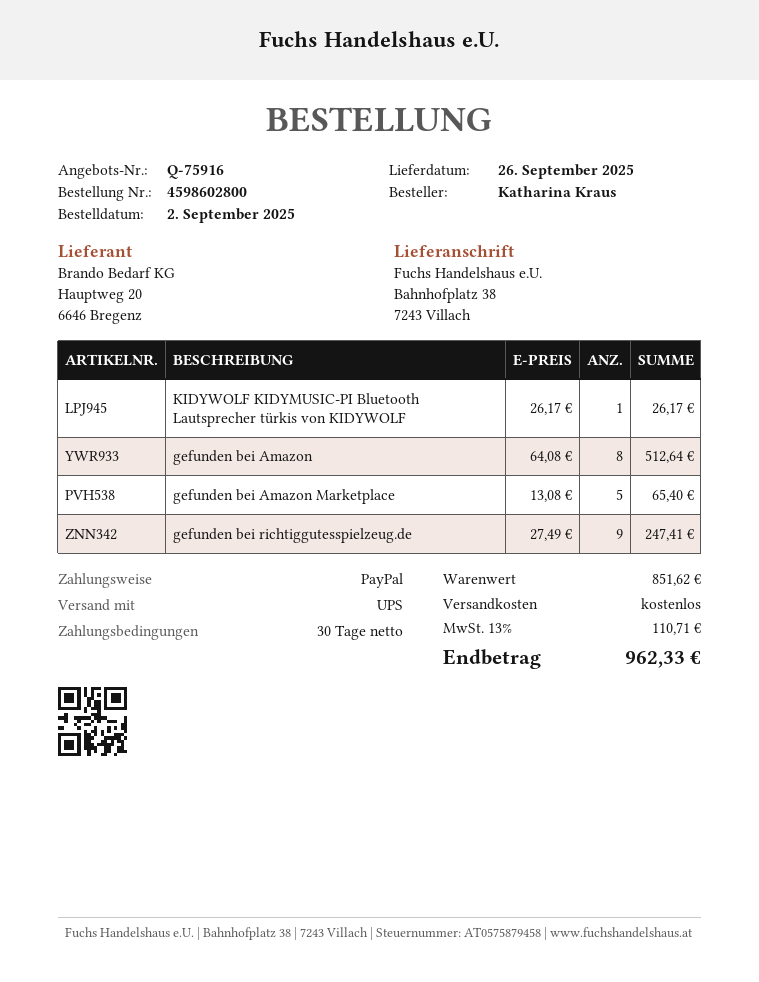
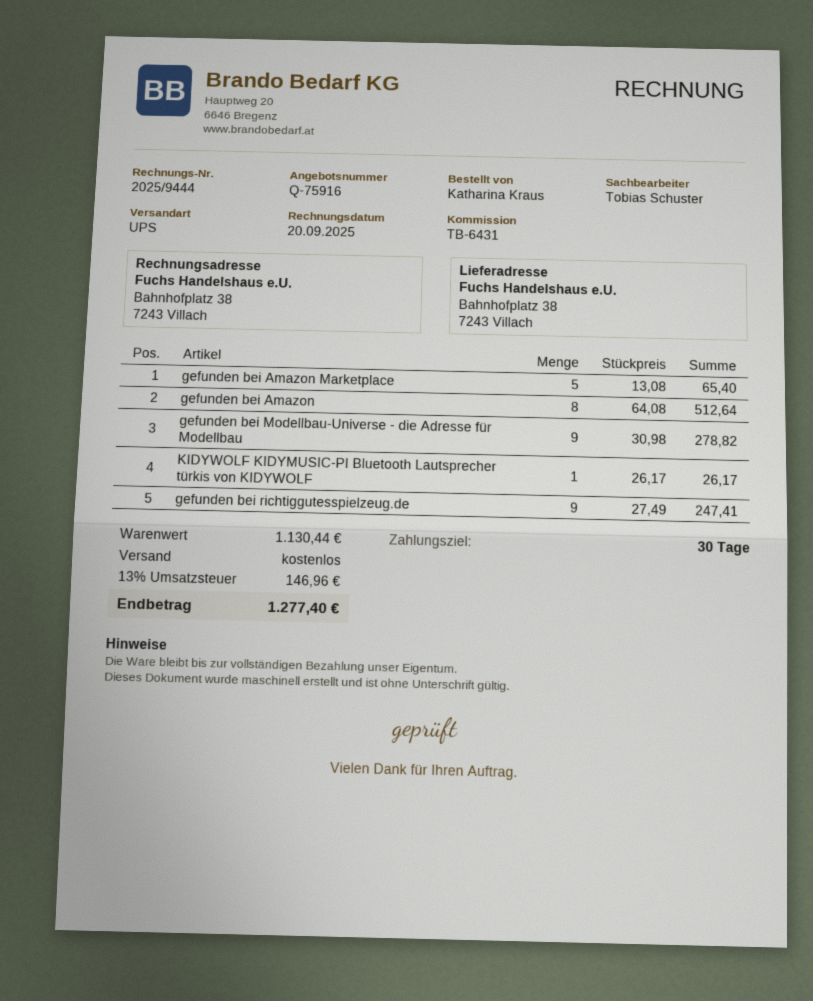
gefunden bei Modellbau-Universe - die Adresse für Modellbau: none -> 9 x 30.98 = 278.82
subtotal: 851.62 -> 1130.44
tax: 13% = 110.71 -> 13% = 146.96
total: 962.33 -> 1277.40

